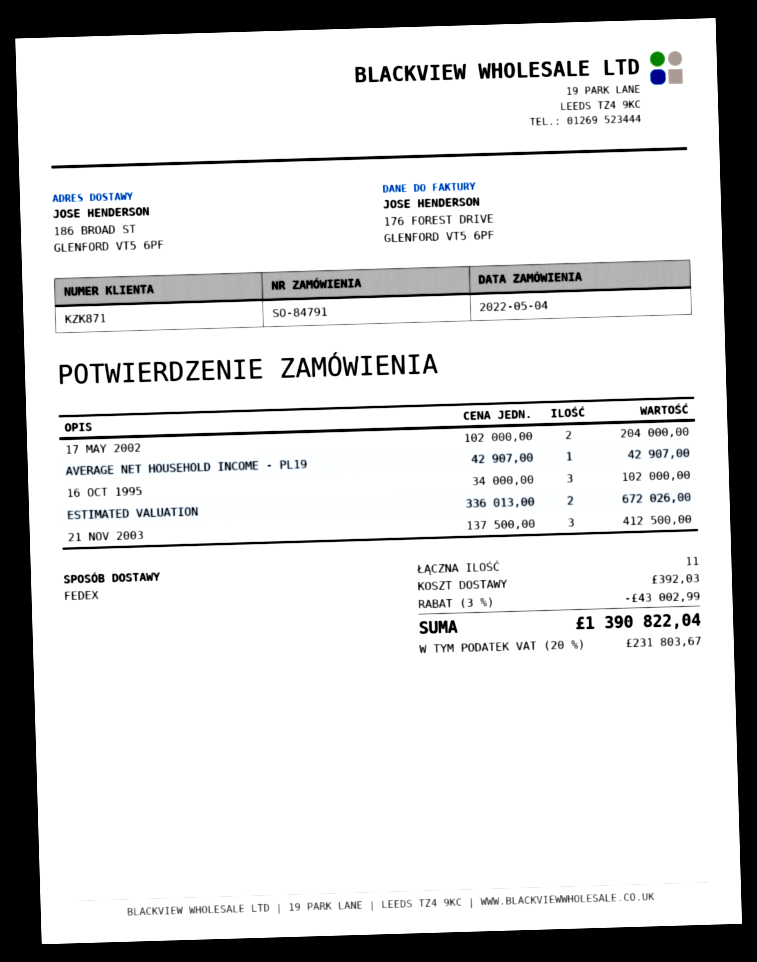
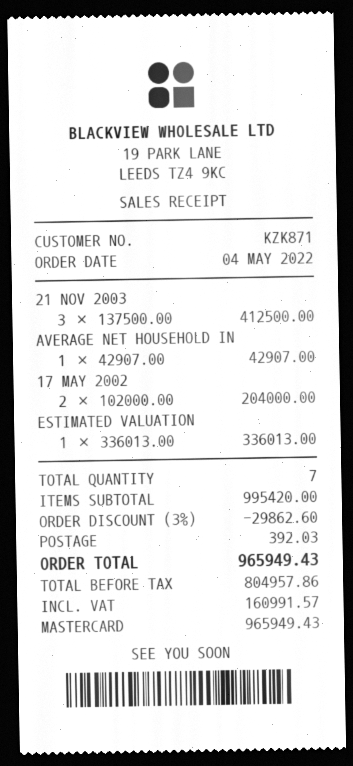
16 OCT 1995: 3 x 34000.00 = 102000.00 -> none
ESTIMATED VALUATION: 2 x 336013.00 = 672026.00 -> 1 x 336013.00 = 336013.00
total quantity: 11 -> 7
discount: 3% = 43002.99 -> 3% = 29862.60
tax: 231803.67 -> 160991.57
total: 1390822.04 -> 965949.43

